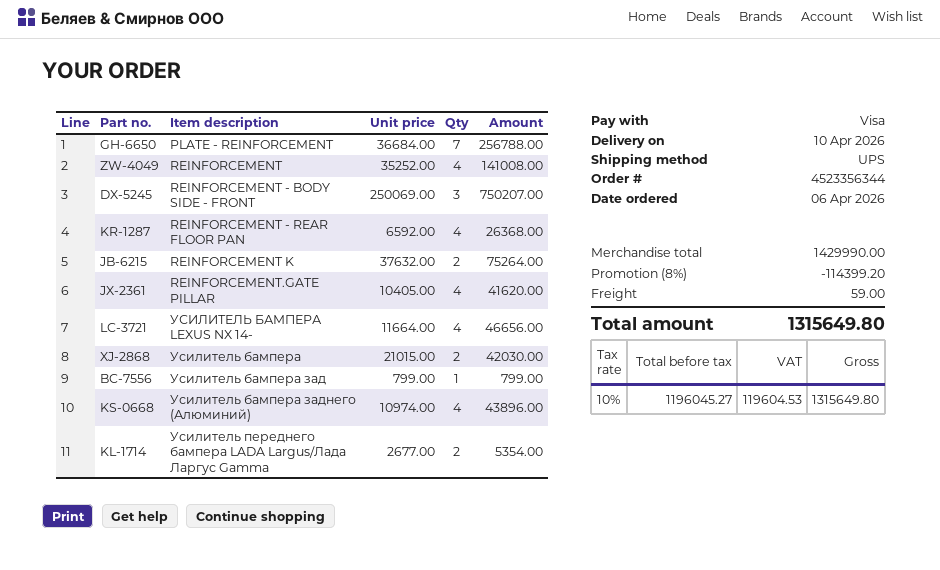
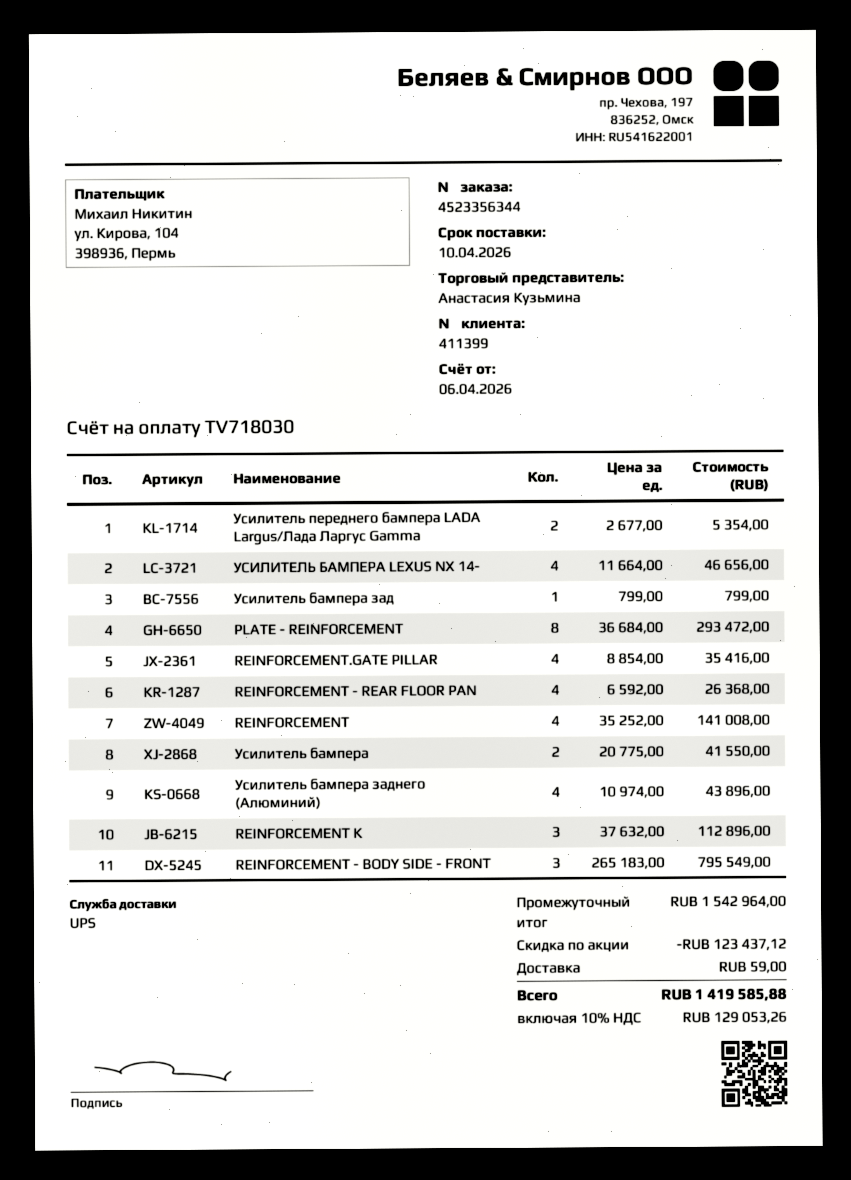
PLATE - REINFORCEMENT: 7 x 36684.00 = 256788.00 -> 8 x 36684.00 = 293472.00
REINFORCEMENT - BODY SIDE - FRONT: 3 x 250069.00 = 750207.00 -> 3 x 265183.00 = 795549.00
REINFORCEMENT K: 2 x 37632.00 = 75264.00 -> 3 x 37632.00 = 112896.00
REINFORCEMENT.GATE PILLAR: 4 x 10405.00 = 41620.00 -> 4 x 8854.00 = 35416.00
Усилитель бампера: 2 x 21015.00 = 42030.00 -> 2 x 20775.00 = 41550.00
subtotal: 1429990.00 -> 1542964.00
discount: 114399.20 -> 123437.12
tax: 10% = 119604.53 -> 10% = 129053.26
total: 1315649.80 -> 1419585.88

